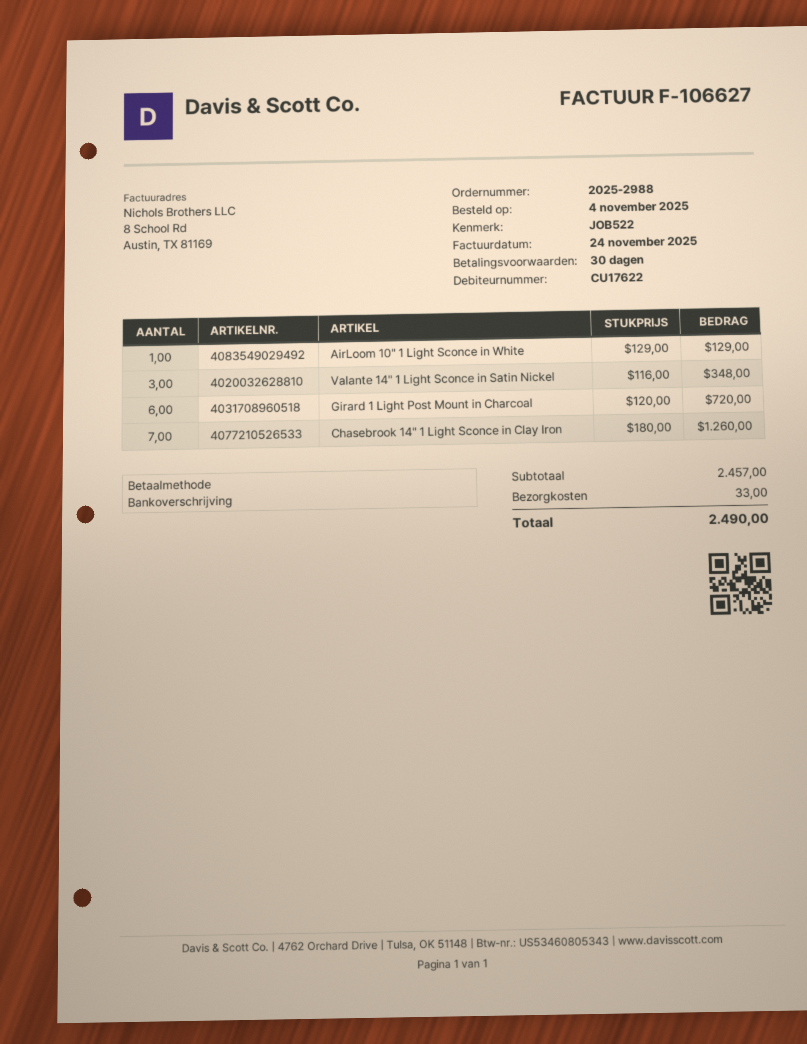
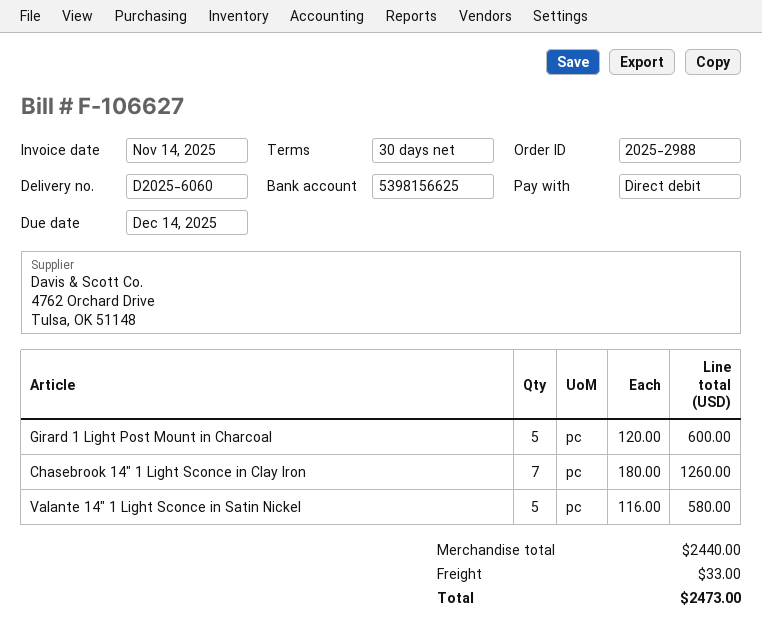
invoice date: 2025-11-24 -> 2025-11-14
payment method: bank transfer -> direct debit
AirLoom 10" 1 Light Sconce in White: 1 x 129.00 = 129.00 -> none
Valante 14" 1 Light Sconce in Satin Nickel: 3 x 116.00 = 348.00 -> 5 x 116.00 = 580.00
Girard 1 Light Post Mount in Charcoal: 6 x 120.00 = 720.00 -> 5 x 120.00 = 600.00
subtotal: 2457.00 -> 2440.00
total: 2490.00 -> 2473.00

